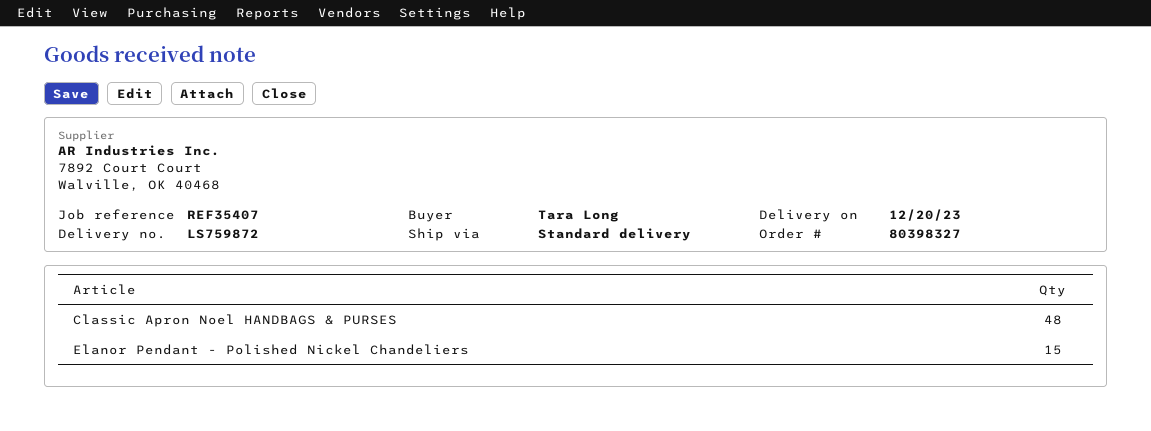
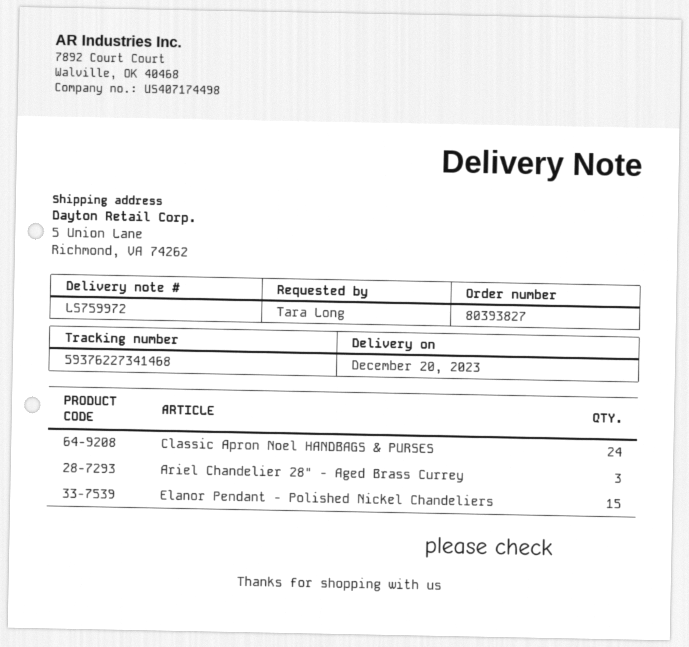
order number: 80398327 -> 80393827
delivery note number: LS759872 -> LS759972
Classic Apron Noel HANDBAGS & PURSES: 48 -> 24
Ariel Chandelier 28" - Aged Brass Currey: none -> 3

